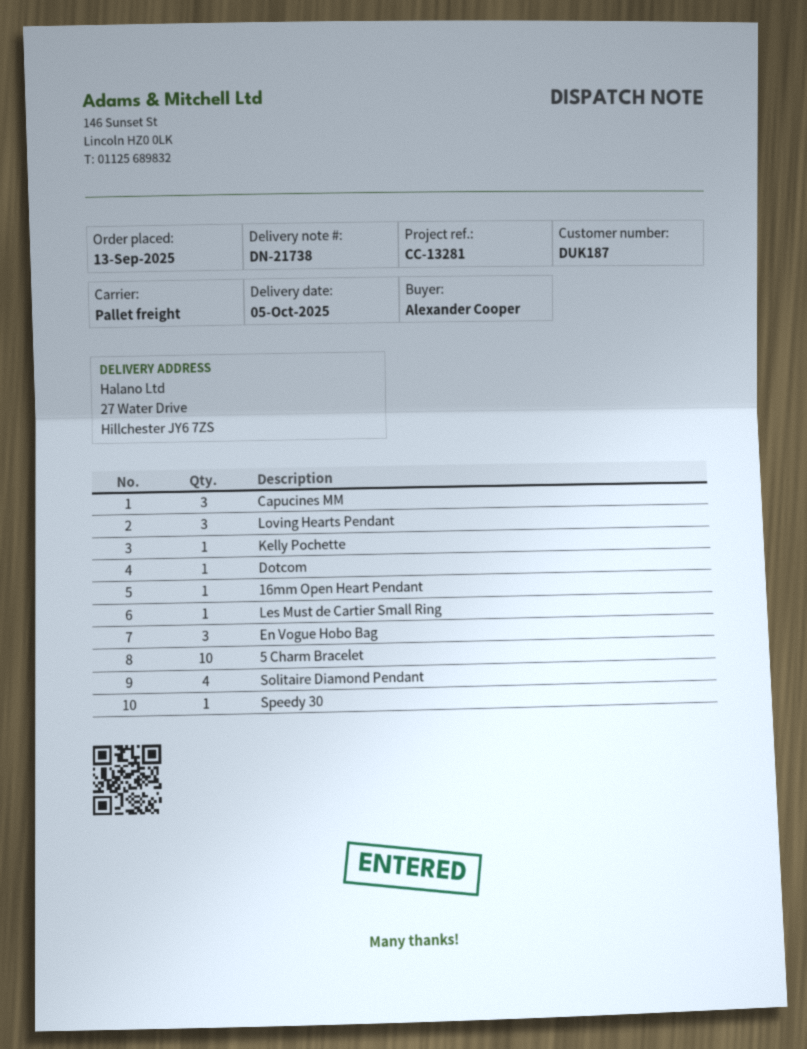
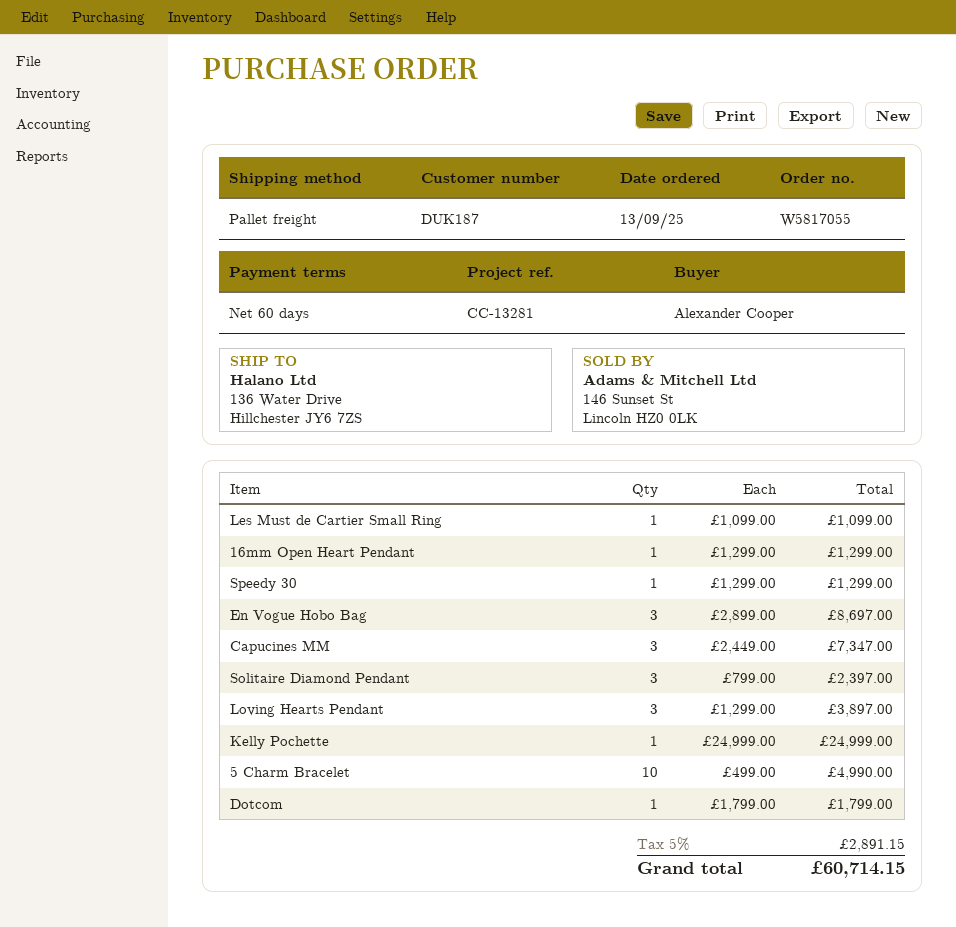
ship to: 27 Water Drive, Hillchester JY6 7ZS -> 136 Water Drive, Hillchester JY6 7ZS
Solitaire Diamond Pendant: 4 -> 3

